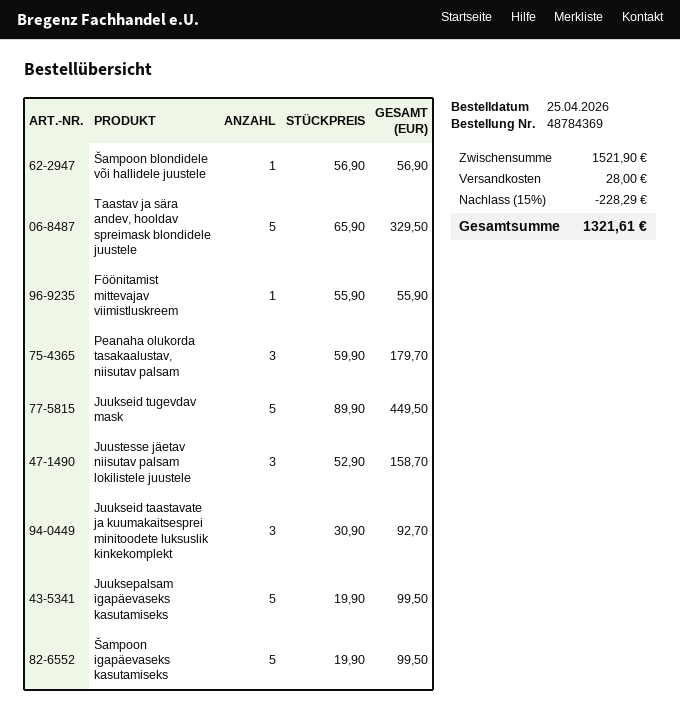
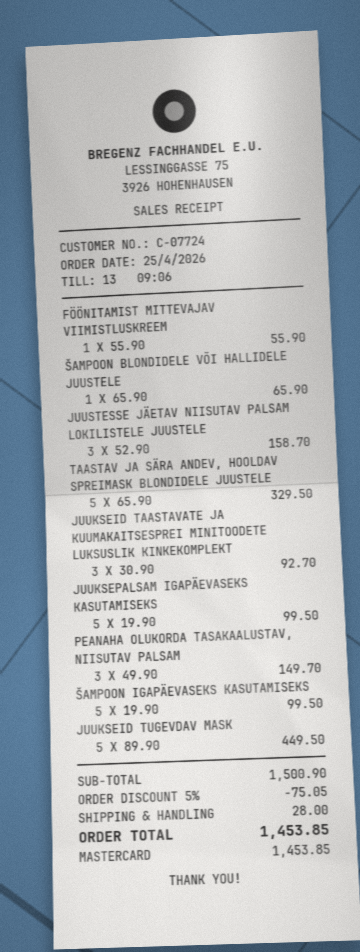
Šampoon blondidele või hallidele juustele: 1 x 56.90 = 56.90 -> 1 x 65.90 = 65.90
Peanaha olukorda tasakaalustav, niisutav palsam: 3 x 59.90 = 179.70 -> 3 x 49.90 = 149.70
subtotal: 1521.90 -> 1500.90
discount: 15% = 228.29 -> 5% = 75.05
total: 1321.61 -> 1453.85

